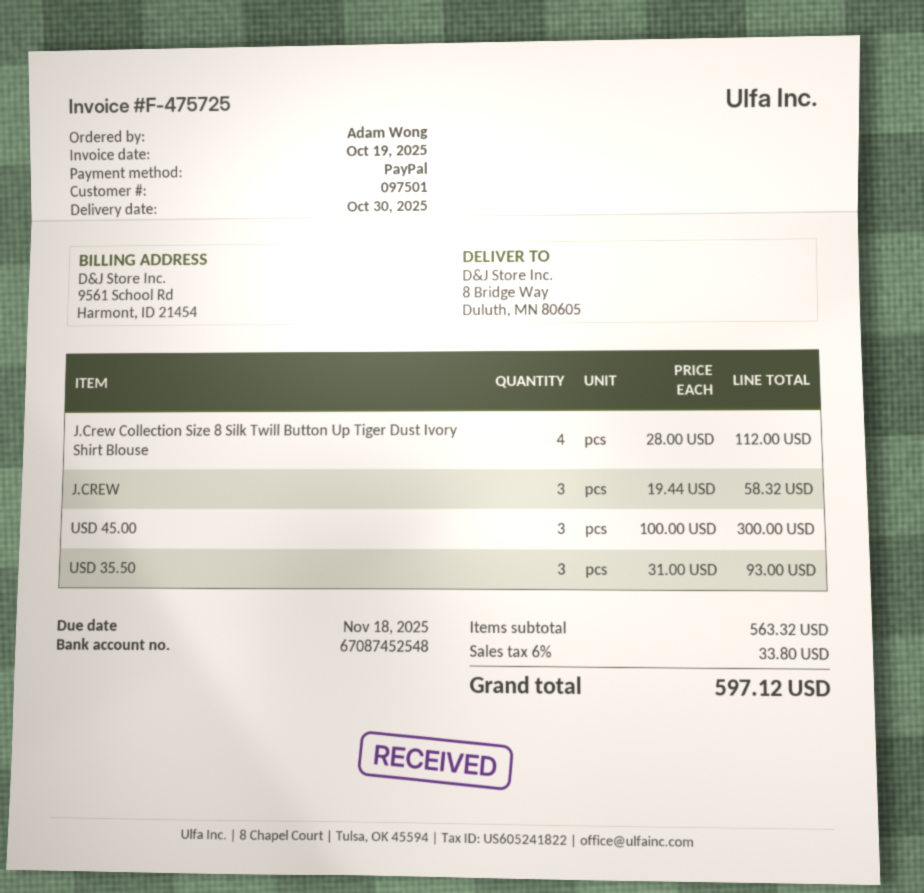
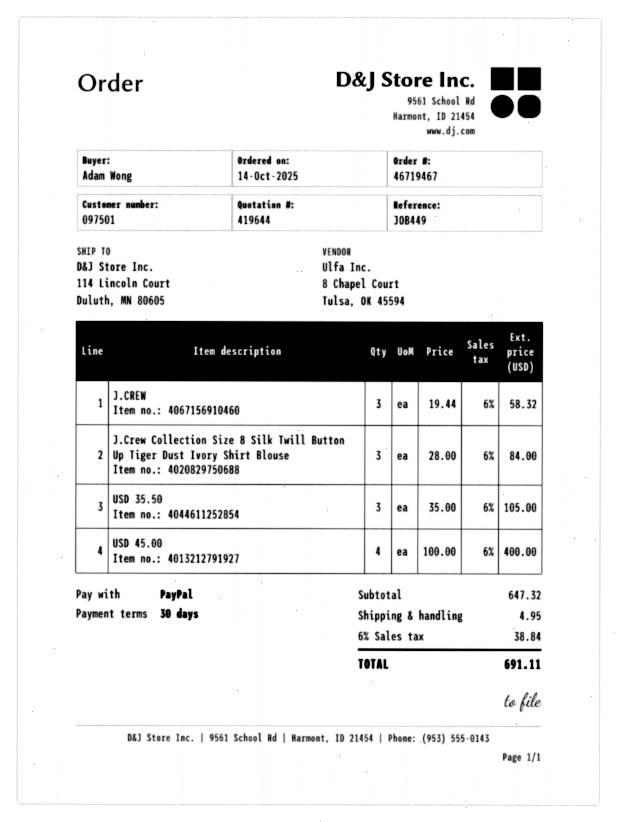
ship to: 8 Bridge Way, Duluth, MN 80605 -> 114 Lincoln Court, Duluth, MN 80605
J.Crew Collection Size 8 Silk Twill Button Up Tiger Dust Ivory Shirt Blouse: 4 x 28.00 = 112.00 -> 3 x 28.00 = 84.00
USD 45.00: 3 x 100.00 = 300.00 -> 4 x 100.00 = 400.00
USD 35.50: 3 x 31.00 = 93.00 -> 3 x 35.00 = 105.00
subtotal: 563.32 -> 647.32
shipping: none -> 4.95
tax: 6% = 33.80 -> 6% = 38.84
total: 597.12 -> 691.11

